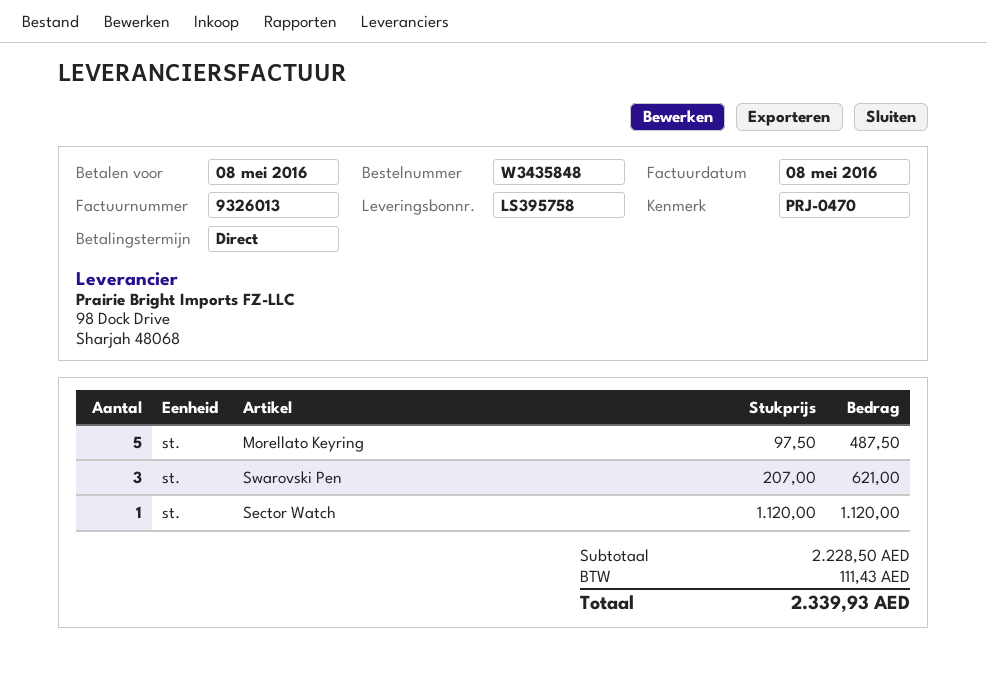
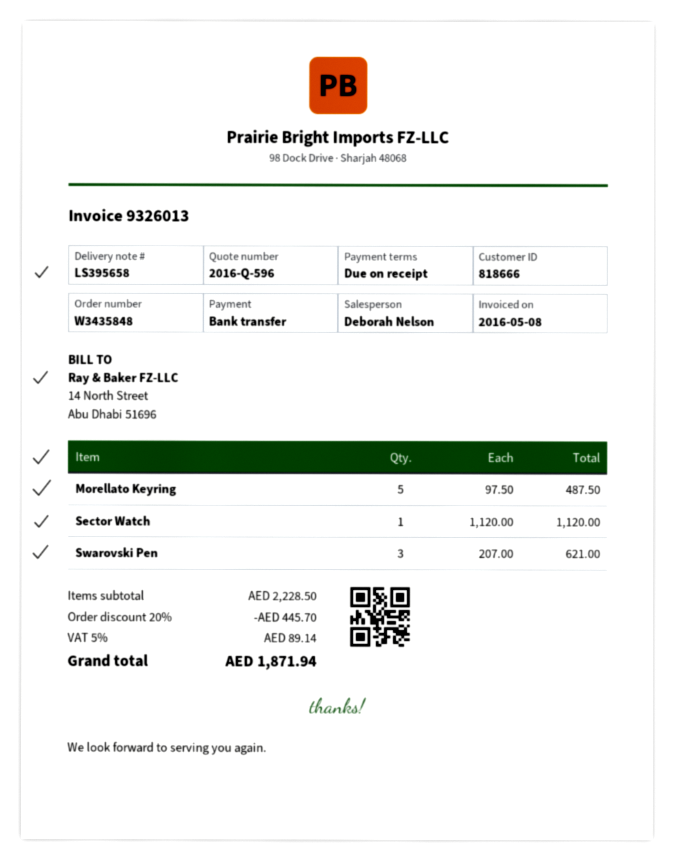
delivery note number: LS395758 -> LS395658
discount: none -> 20% = 445.70
tax: 111.43 -> 89.14
total: 2339.93 -> 1871.94

